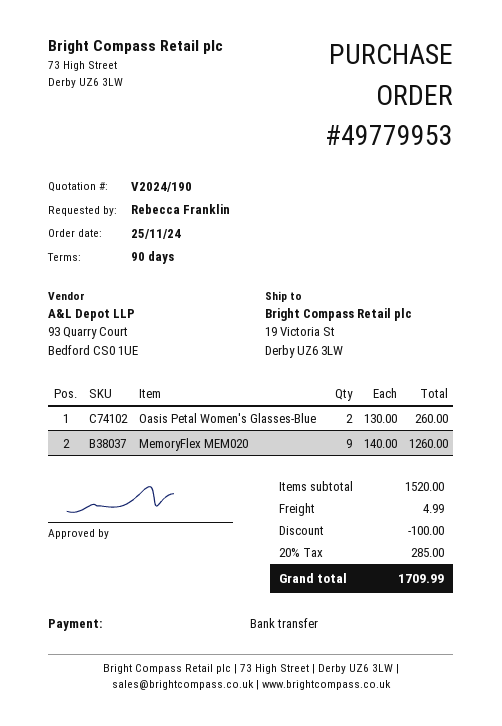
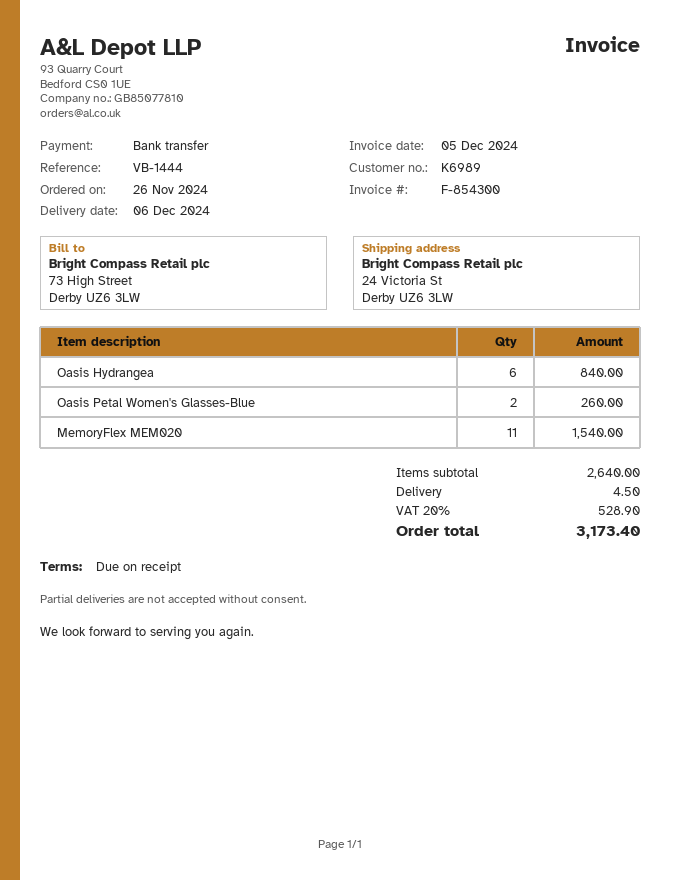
order date: 2024-11-25 -> 2024-11-26
payment terms: 90 days -> on receipt
ship to: 19 Victoria St, Derby UZ6 3LW -> 24 Victoria St, Derby UZ6 3LW
MemoryFlex MEM020: 9 for 1260.00 -> 11 for 1540.00
Oasis Hydrangea: none -> 6 for 840.00
subtotal: 1520.00 -> 2640.00
discount: 100.00 -> none
shipping: 4.99 -> 4.50
tax: 20% = 285.00 -> 20% = 528.90
total: 1709.99 -> 3173.40

